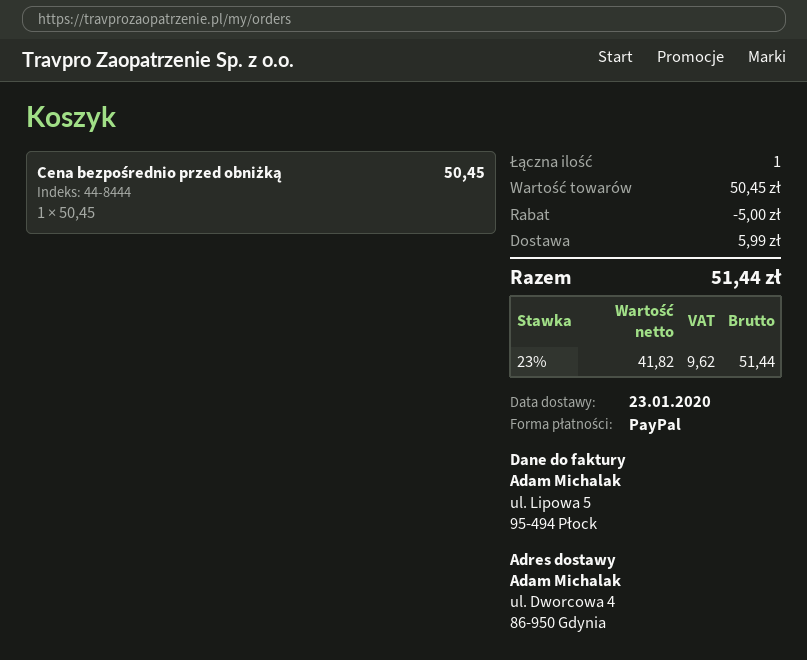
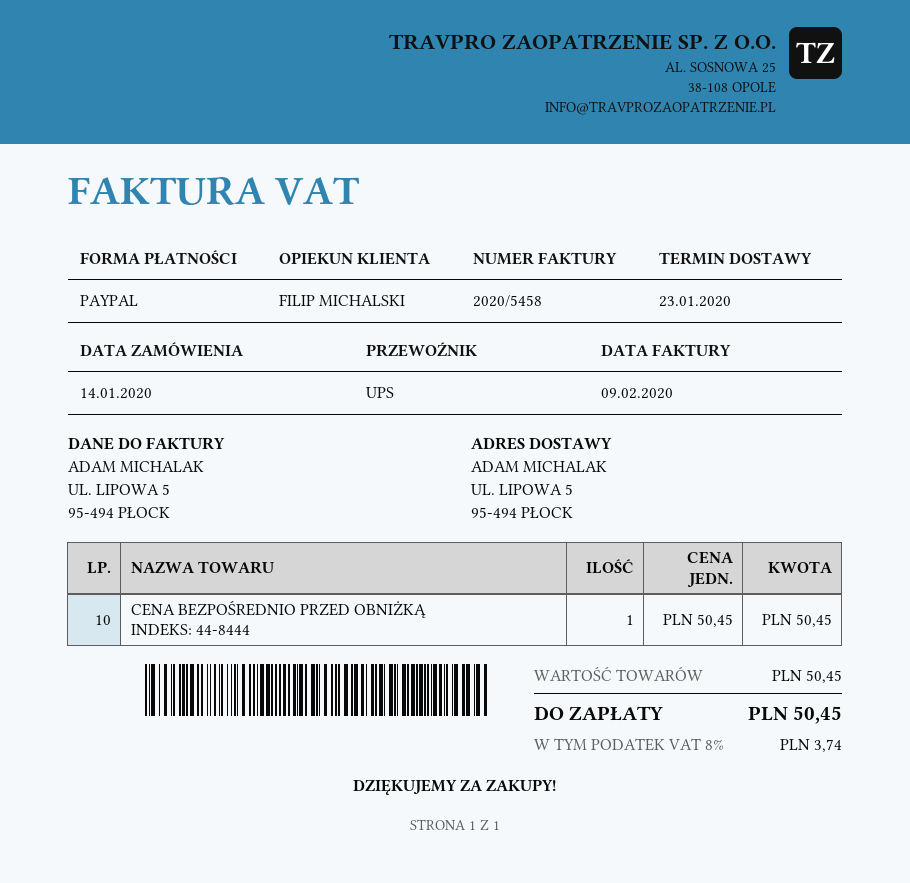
ship to: ul. Dworcowa 4, 86-950 Gdynia -> UL. LIPOWA 5, 95-494 PŁOCK
discount: 5.00 -> none
shipping: 5.99 -> none
tax: 23% = 9.62 -> 8% = 3.74
total: 51.44 -> 50.45

